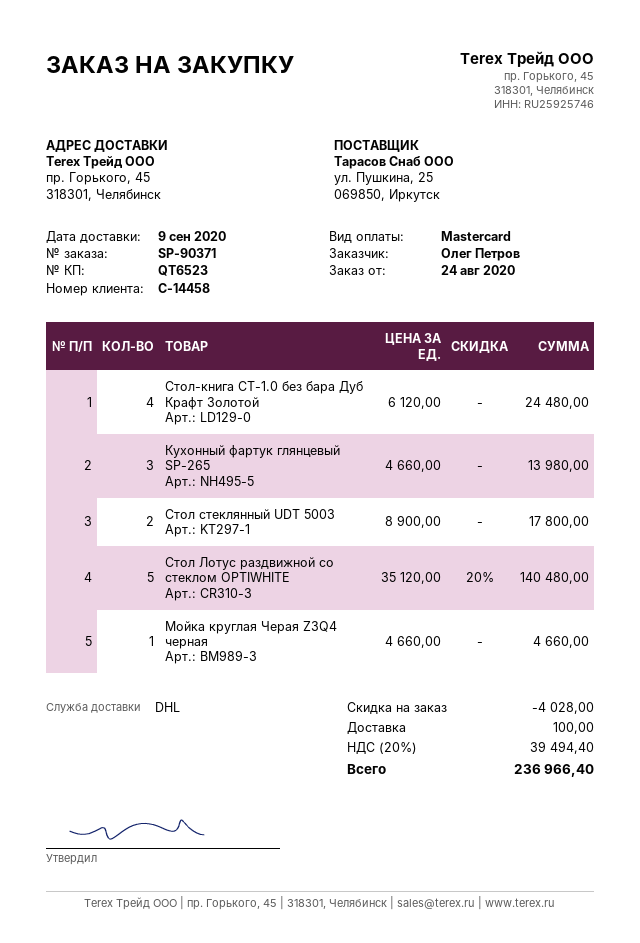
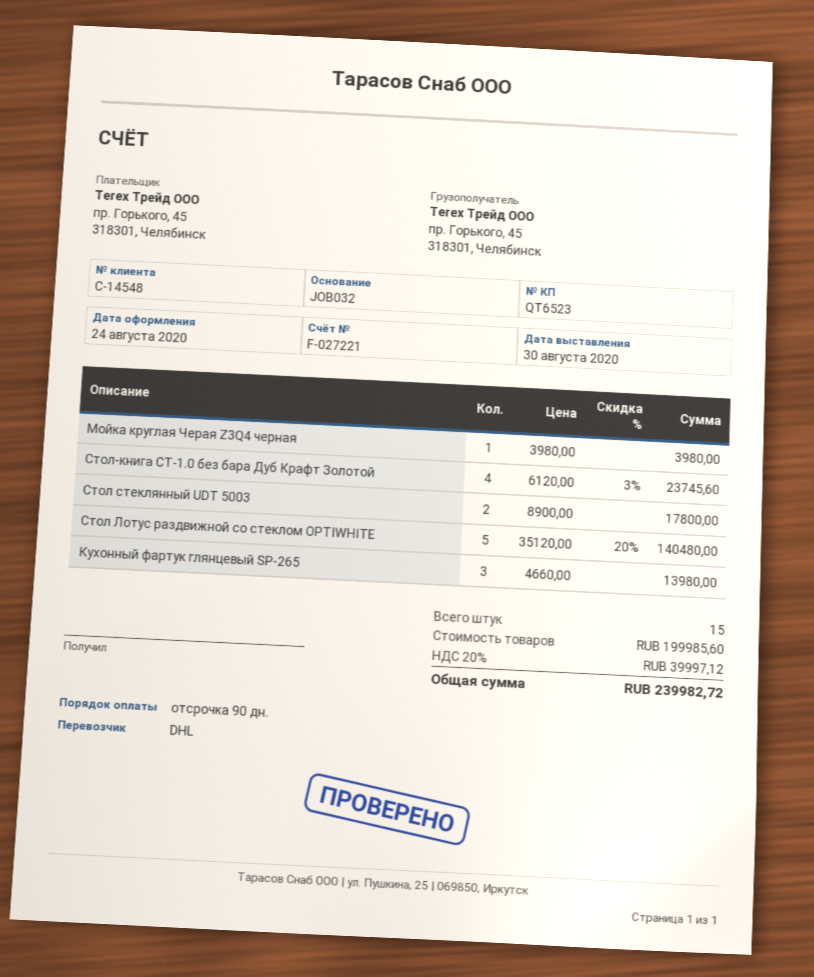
customer number: C-14458 -> C-14548
Стол-книга СТ-1.0 без бара Дуб Крафт Золотой: 4 x 6120.00 = 24480.00 -> 4 x 6120.00 - 3% = 23745.60
Мойка круглая Черая Z3Q4 черная: 1 x 4660.00 = 4660.00 -> 1 x 3980.00 = 3980.00
discount: 4028.00 -> none
shipping: 100.00 -> none
tax: 20% = 39494.40 -> 20% = 39997.12
total: 236966.40 -> 239982.72

